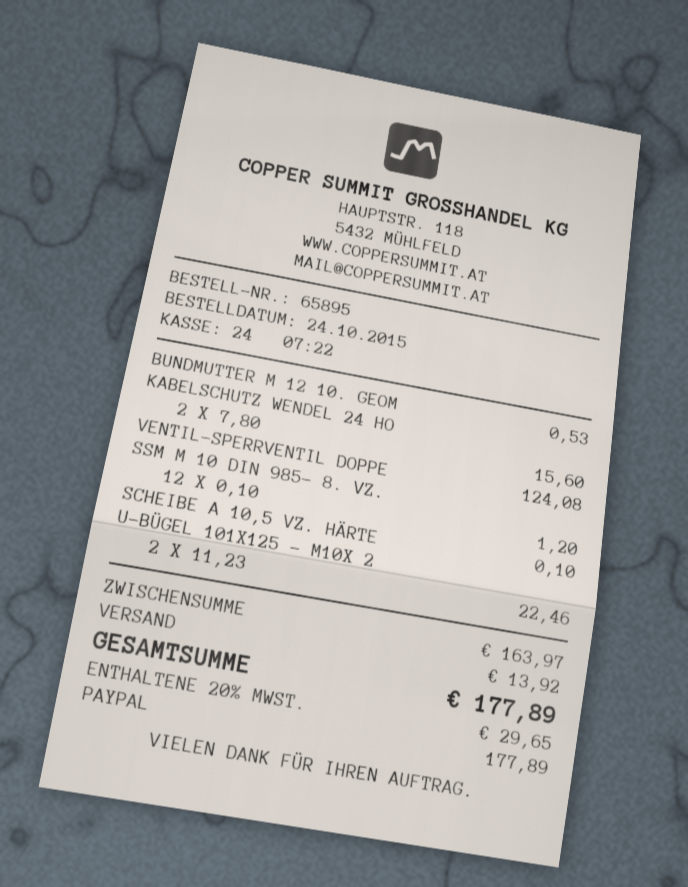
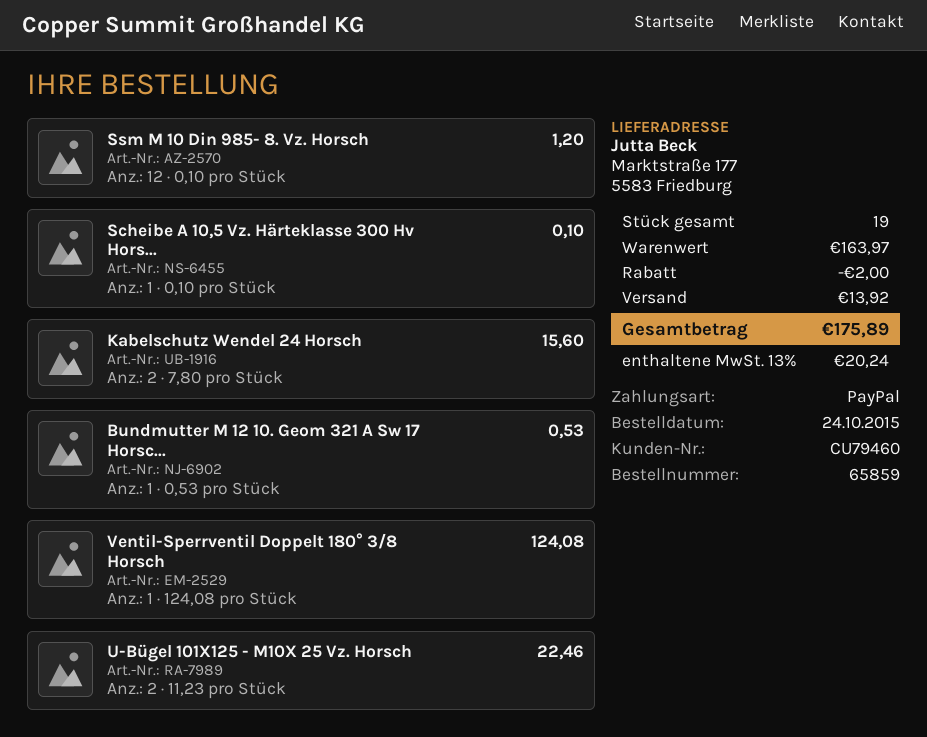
order number: 65895 -> 65859
discount: none -> 2.00
tax: 20% = 29.65 -> 13% = 20.24
total: 177.89 -> 175.89

